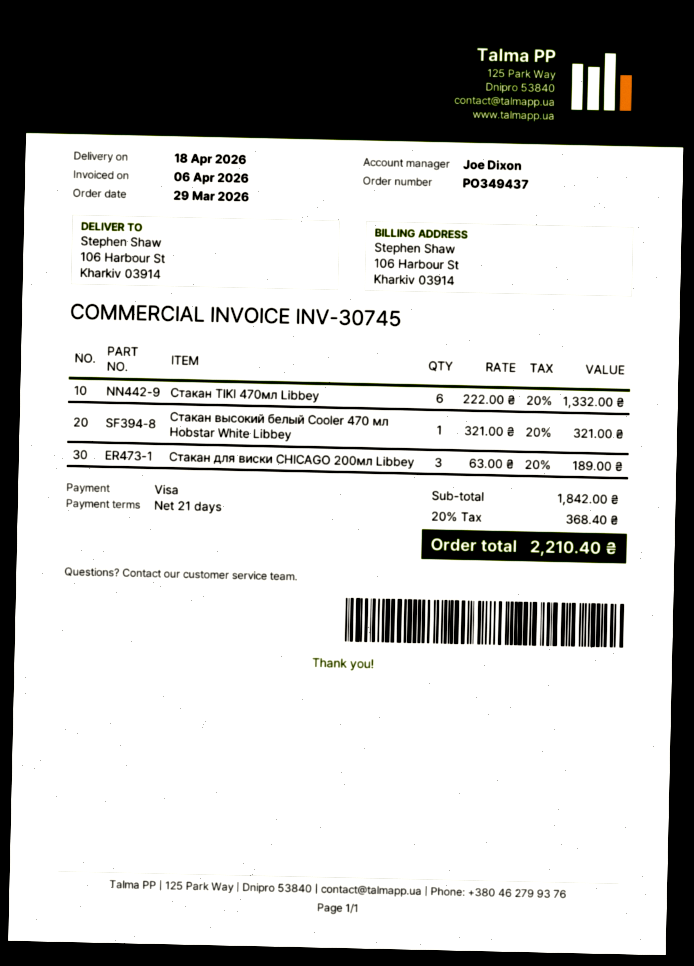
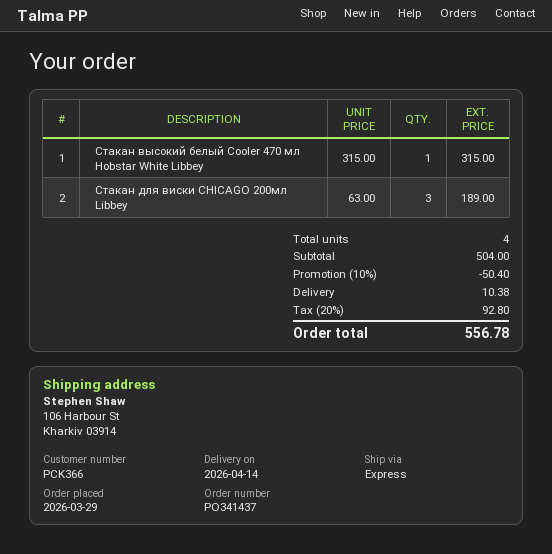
order number: PO349437 -> PO341437
delivery date: 2026-04-18 -> 2026-04-14
Стакан TIKI 470мл Libbey: 6 x 222.00 = 1332.00 -> none
Стакан высокий белый Cooler 470 мл Hobstar White Libbey: 1 x 321.00 = 321.00 -> 1 x 315.00 = 315.00
subtotal: 1842.00 -> 504.00
discount: none -> 10% = 50.40
shipping: none -> 10.38
tax: 20% = 368.40 -> 20% = 92.80
total: 2210.40 -> 556.78

